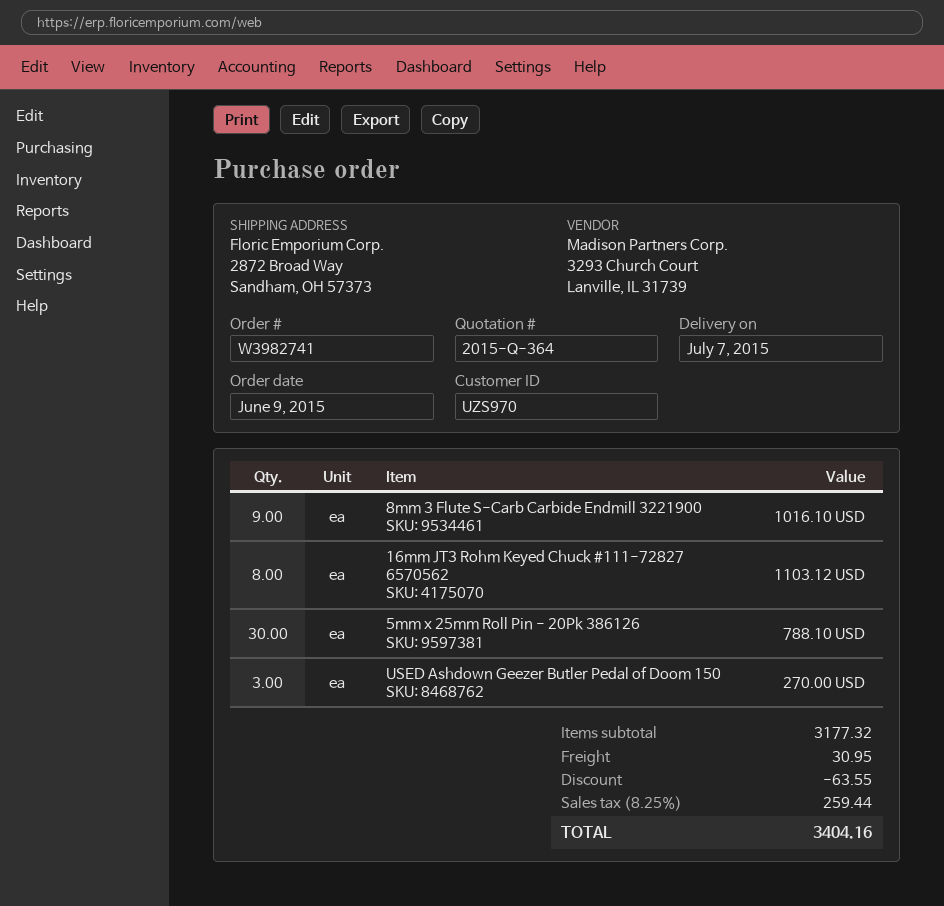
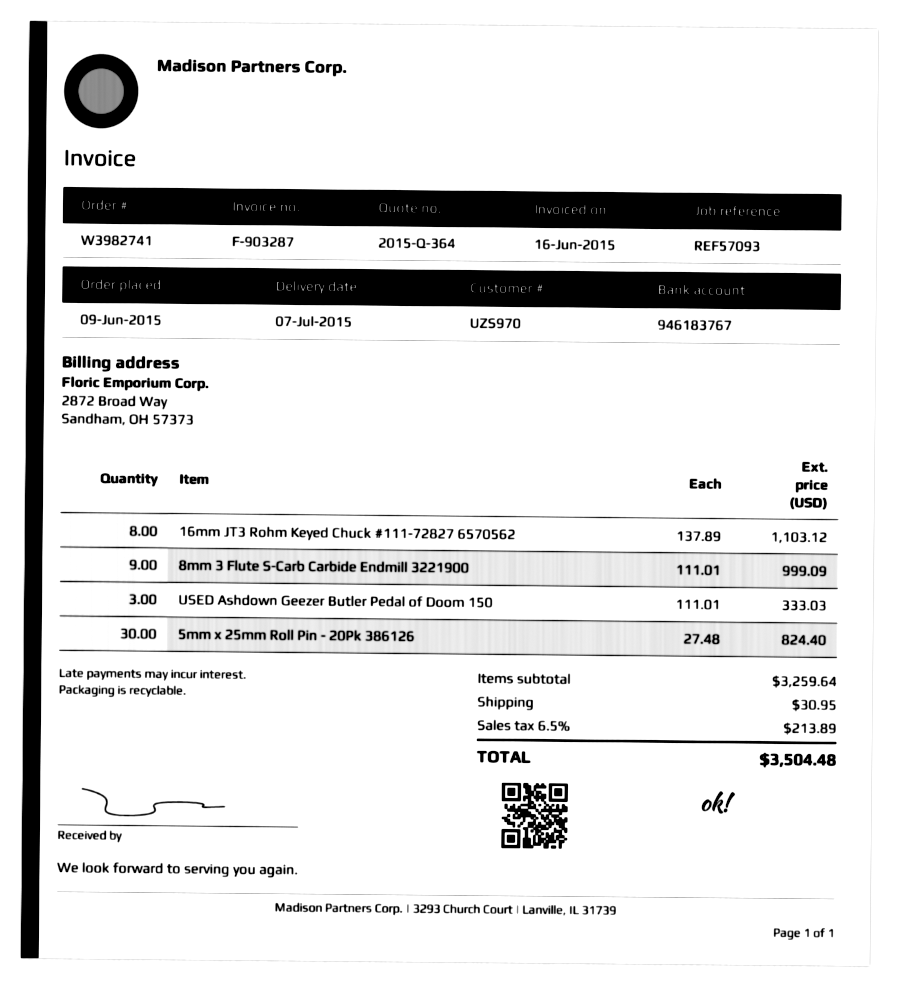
8mm 3 Flute S-Carb Carbide Endmill 3221900: 9 for 1016.10 -> 9 for 999.09
5mm x 25mm Roll Pin - 20Pk 386126: 30 for 788.10 -> 30 for 824.40
USED Ashdown Geezer Butler Pedal of Doom 150: 3 for 270.00 -> 3 for 333.03
subtotal: 3177.32 -> 3259.64
discount: 63.55 -> none
tax: 8.25% = 259.44 -> 6.5% = 213.89
total: 3404.16 -> 3504.48

